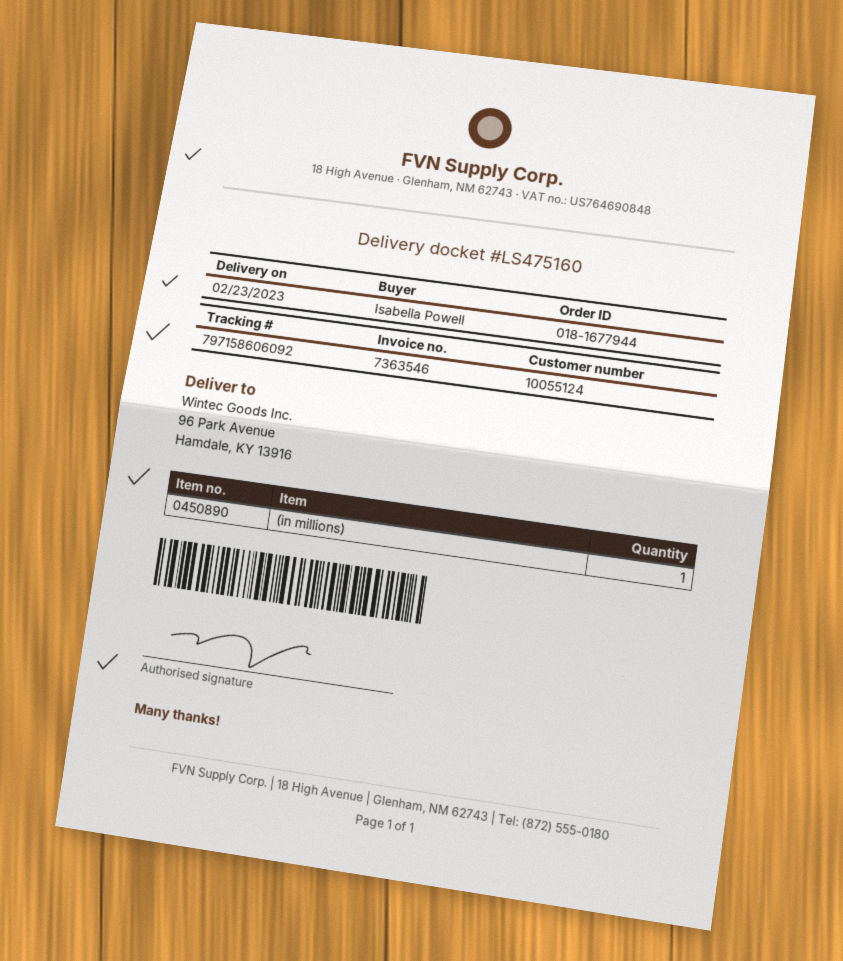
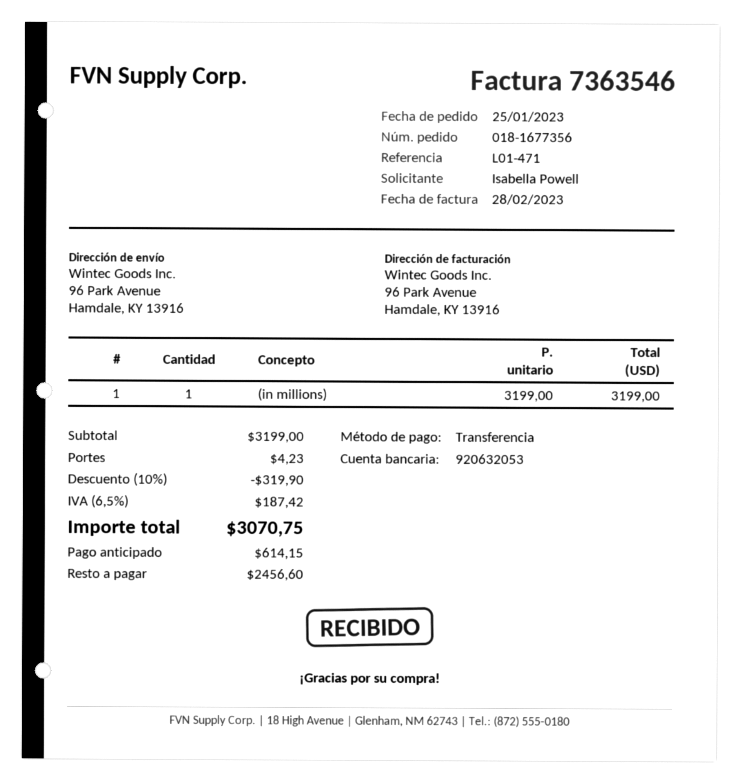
order number: 018-1677944 -> 018-1677356

